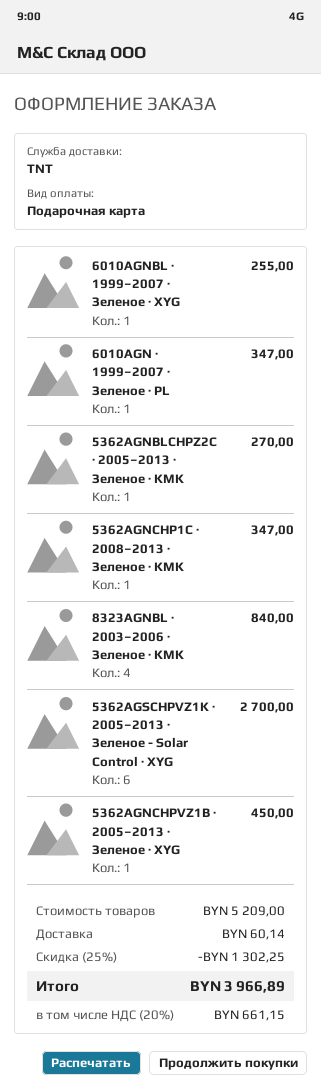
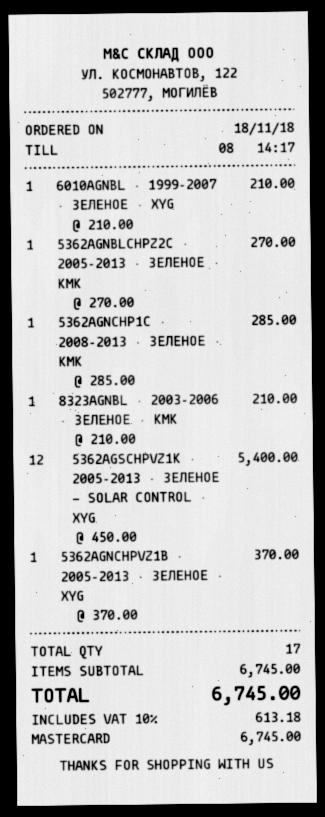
payment method: gift card -> Mastercard
6010AGNBL · 1999–2007 · Зеленое · XYG: 1 for 255.00 -> 1 for 210.00
6010AGN · 1999–2007 · Зеленое · PL: 1 for 347.00 -> none
5362AGNCHP1C · 2008–2013 · Зеленое · KMK: 1 for 347.00 -> 1 for 285.00
8323AGNBL · 2003–2006 · Зеленое · KMK: 4 for 840.00 -> 1 for 210.00
5362AGSCHPVZ1K · 2005–2013 · Зеленое - Solar Control · XYG: 6 for 2700.00 -> 12 for 5400.00
5362AGNCHPVZ1B · 2005–2013 · Зеленое · XYG: 1 for 450.00 -> 1 for 370.00
subtotal: 5209.00 -> 6745.00
discount: 25% = 1302.25 -> none
shipping: 60.14 -> none
tax: 20% = 661.15 -> 10% = 613.18
total: 3966.89 -> 6745.00

